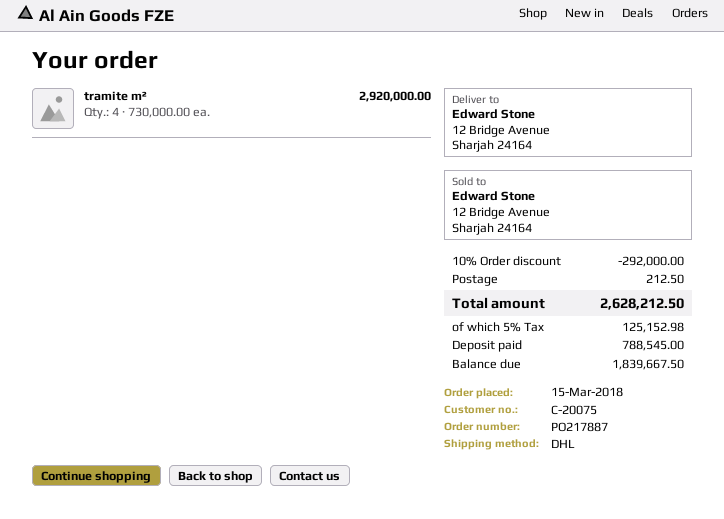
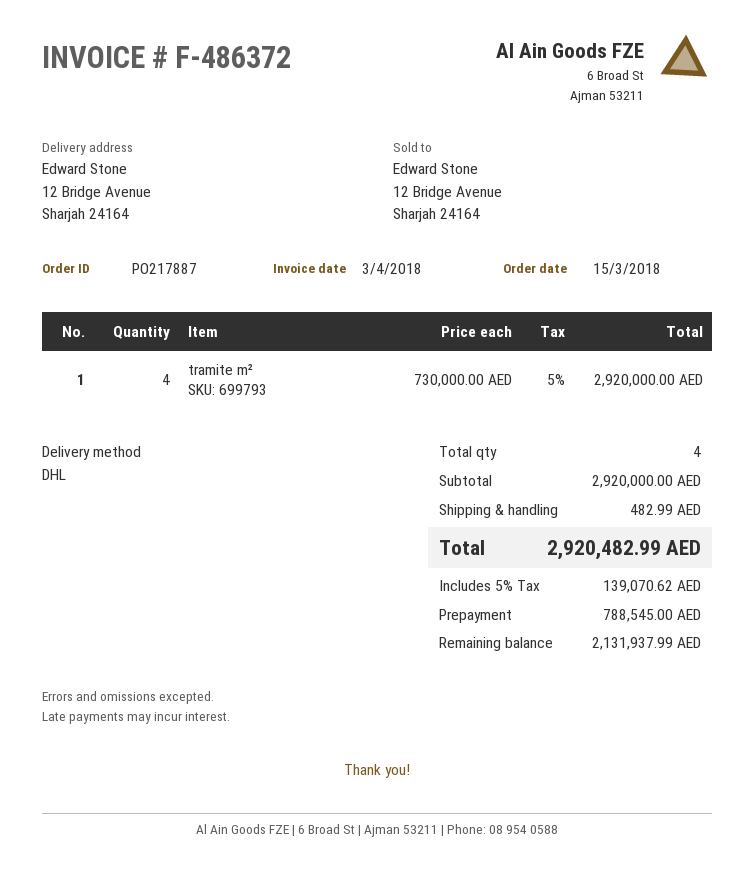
discount: 10% = 292000.00 -> none
shipping: 212.50 -> 482.99
tax: 5% = 125152.98 -> 5% = 139070.62
total: 2628212.50 -> 2920482.99
balance: 1839667.50 -> 2131937.99

